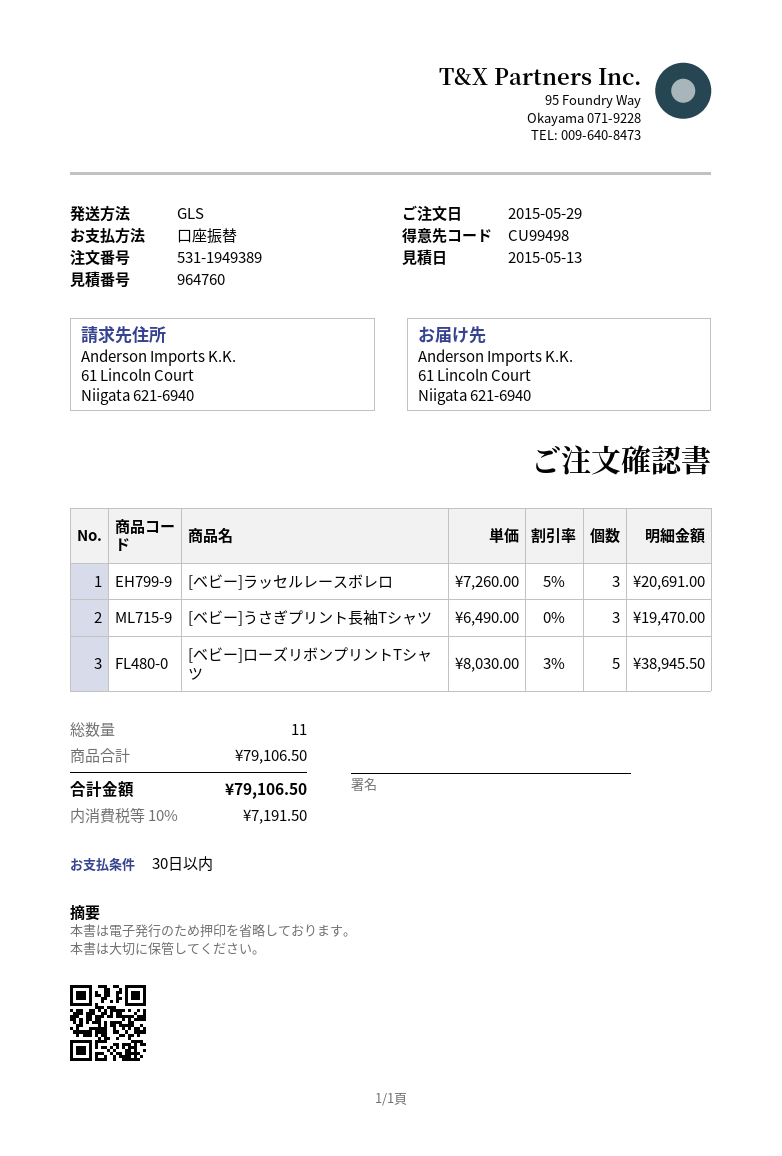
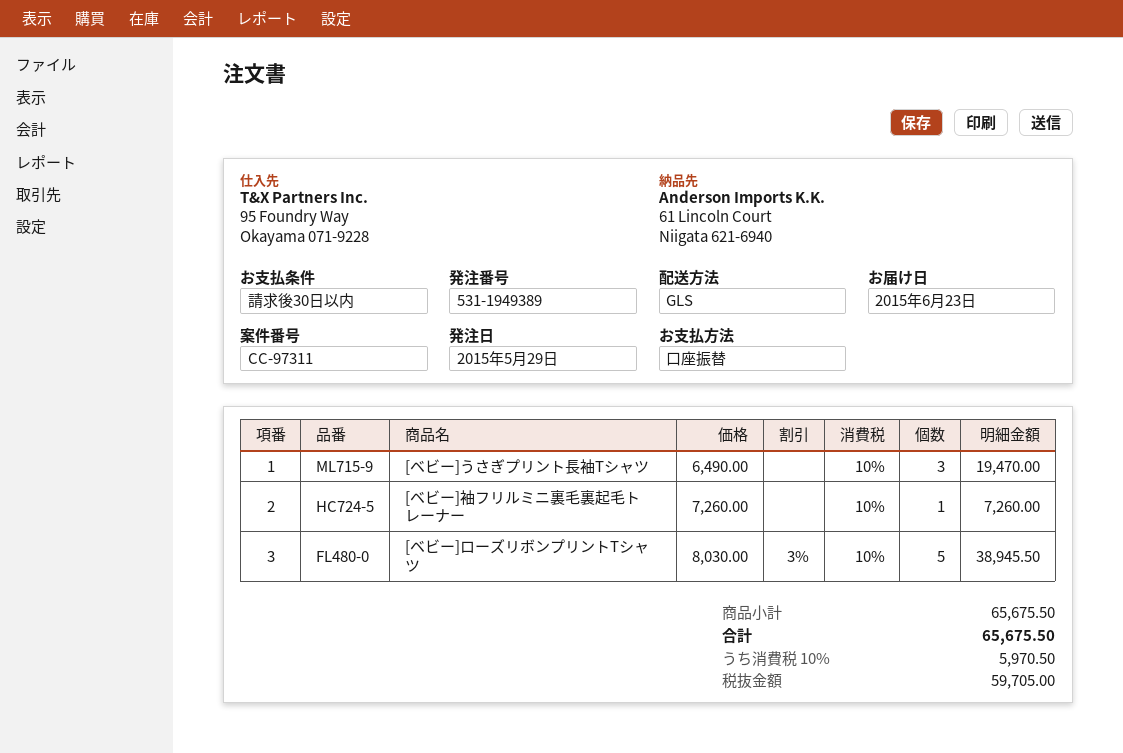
[ベビー]ラッセルレースボレロ: 3 x 7260.00 - 5% = 20691.00 -> none
[ベビー]袖フリルミニ裏毛裏起毛トレーナー: none -> 1 x 7260.00 = 7260.00
subtotal: 79106.50 -> 65675.50
tax: 10% = 7191.50 -> 10% = 5970.50
total: 79106.50 -> 65675.50

